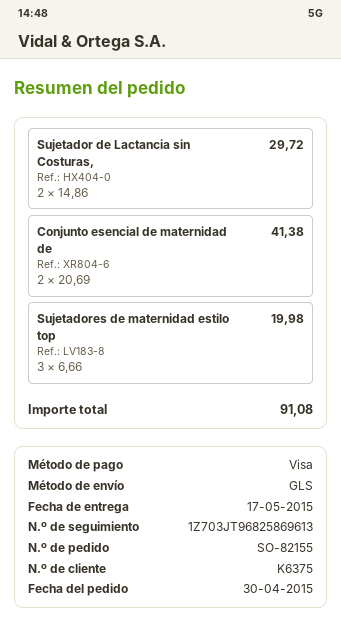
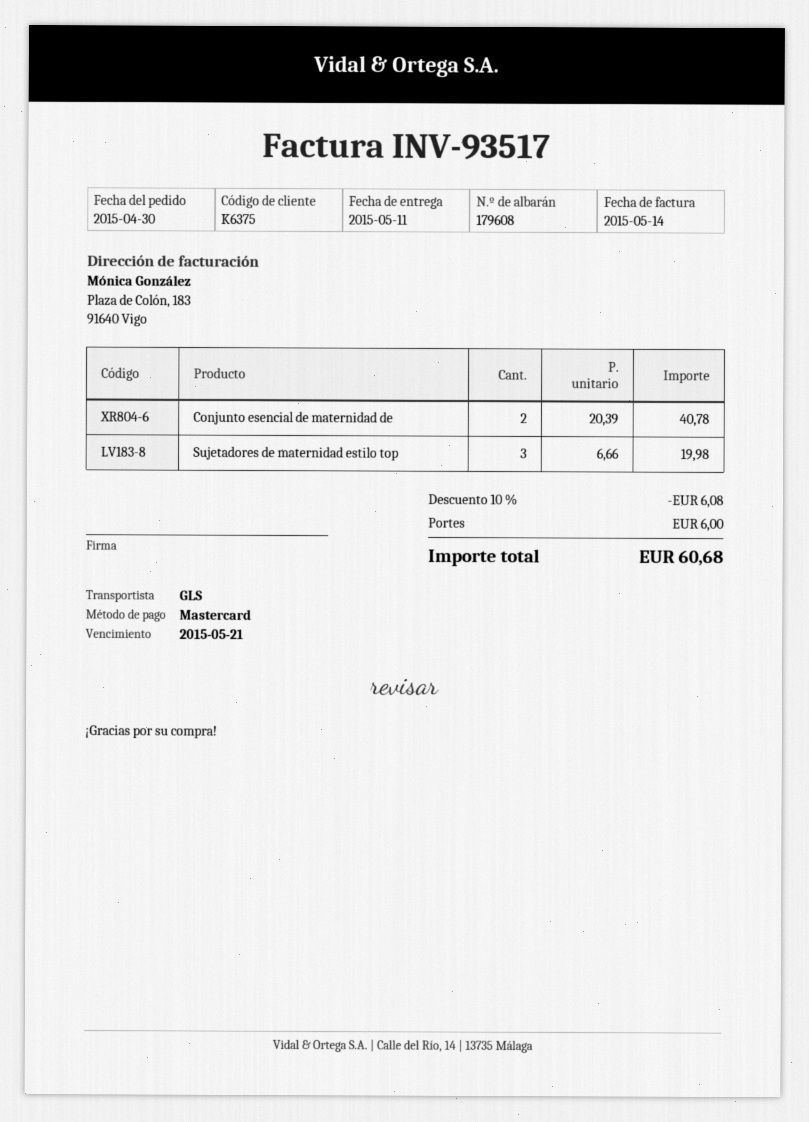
delivery date: 2015-05-17 -> 2015-05-11
payment method: Visa -> Mastercard
Sujetador de Lactancia sin Costuras,: 2 x 14.86 = 29.72 -> none
Conjunto esencial de maternidad de: 2 x 20.69 = 41.38 -> 2 x 20.39 = 40.78
discount: none -> 10% = 6.08
shipping: none -> 6.00
total: 91.08 -> 60.68

